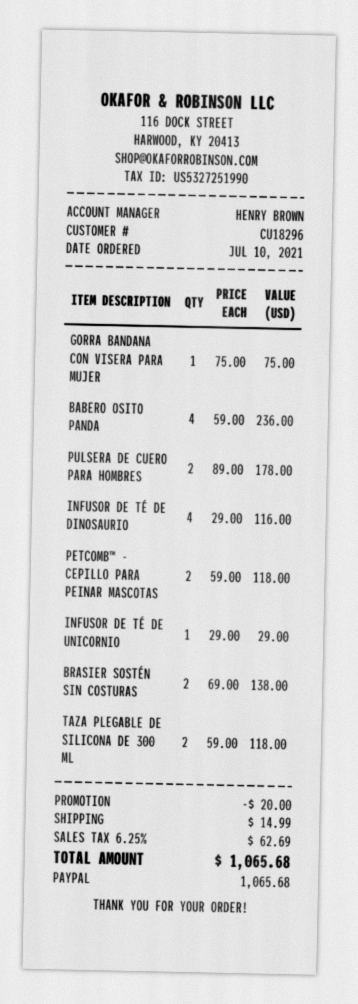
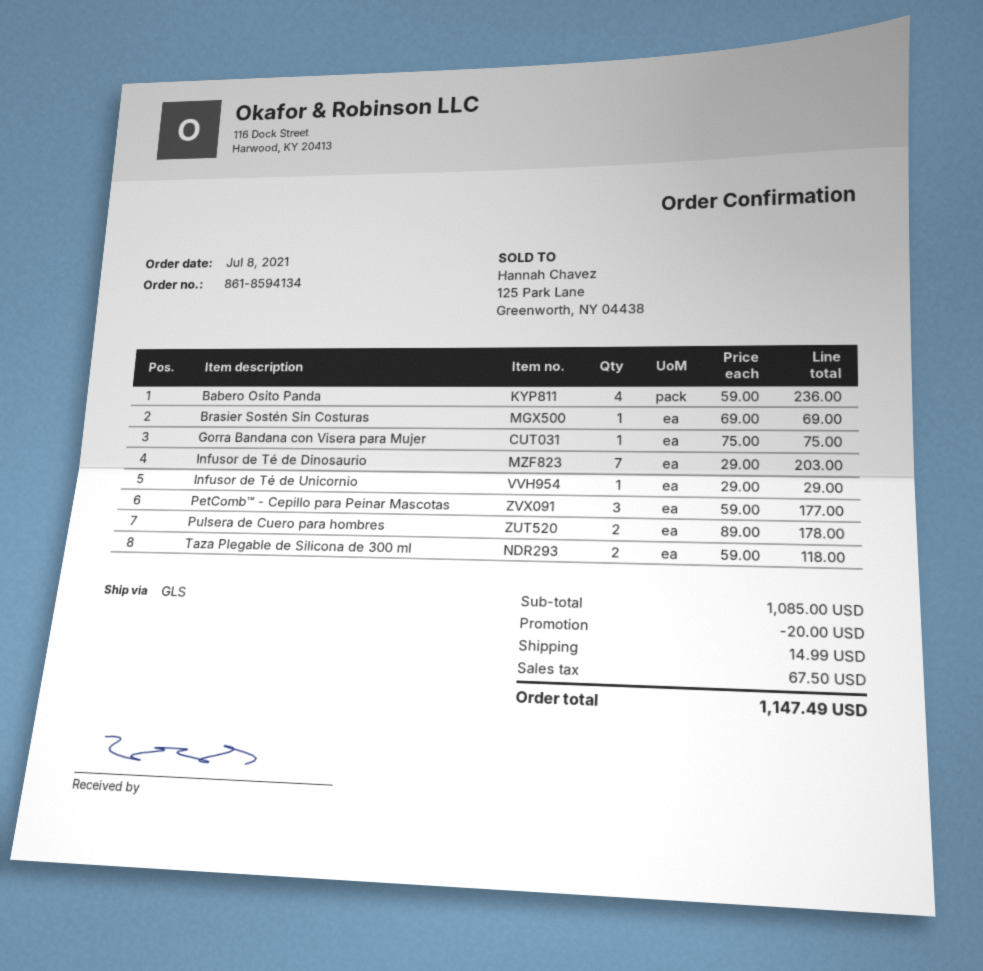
order date: 2021-07-10 -> 2021-07-08
INFUSOR DE TÉ DE DINOSAURIO: 4 x 29.00 = 116.00 -> 7 x 29.00 = 203.00
PETCOMB™ - CEPILLO PARA PEINAR MASCOTAS: 2 x 59.00 = 118.00 -> 3 x 59.00 = 177.00
BRASIER SOSTÉN SIN COSTURAS: 2 x 69.00 = 138.00 -> 1 x 69.00 = 69.00
tax: 62.69 -> 67.50
total: 1065.68 -> 1147.49

